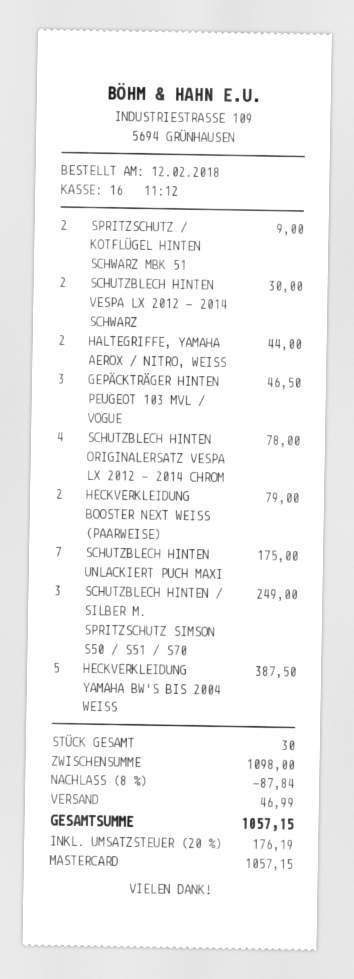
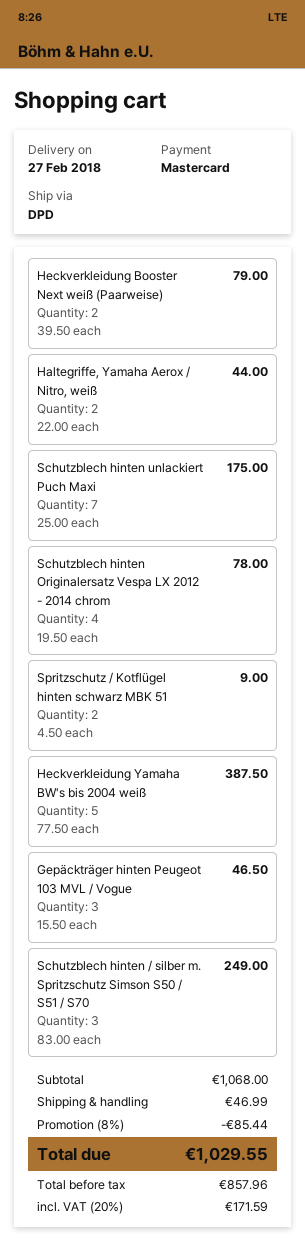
SCHUTZBLECH HINTEN VESPA LX 2012 - 2014 SCHWARZ: 2 for 30.00 -> none
subtotal: 1098.00 -> 1068.00
discount: 8% = 87.84 -> 8% = 85.44
tax: 20% = 176.19 -> 20% = 171.59
total: 1057.15 -> 1029.55

